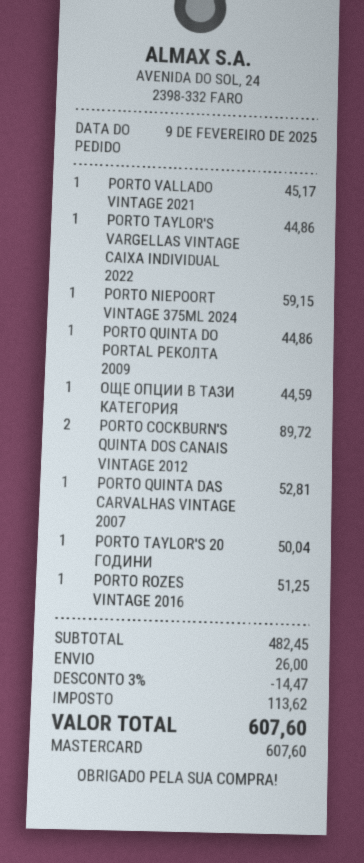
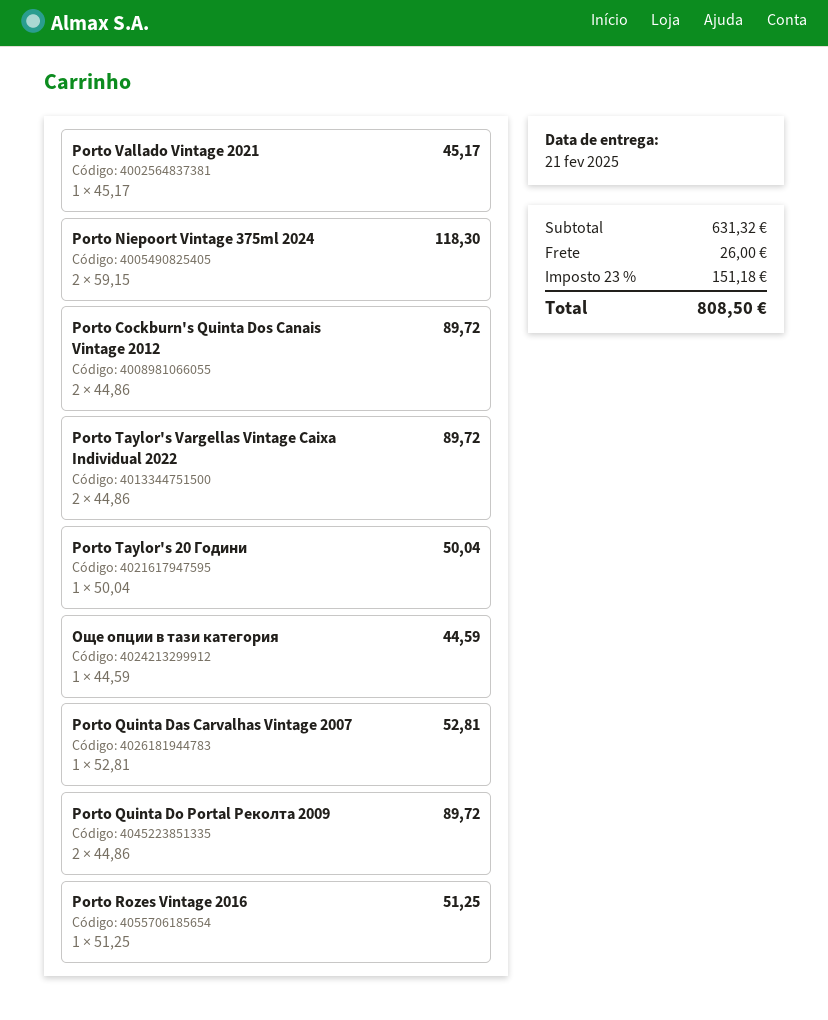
PORTO TAYLOR'S VARGELLAS VINTAGE CAIXA INDIVIDUAL 2022: 1 for 44.86 -> 2 for 89.72
PORTO NIEPOORT VINTAGE 375ML 2024: 1 for 59.15 -> 2 for 118.30
PORTO QUINTA DO PORTAL РЕКОЛТА 2009: 1 for 44.86 -> 2 for 89.72
subtotal: 482.45 -> 631.32
discount: 3% = 14.47 -> none
tax: 113.62 -> 151.18
total: 607.60 -> 808.50

